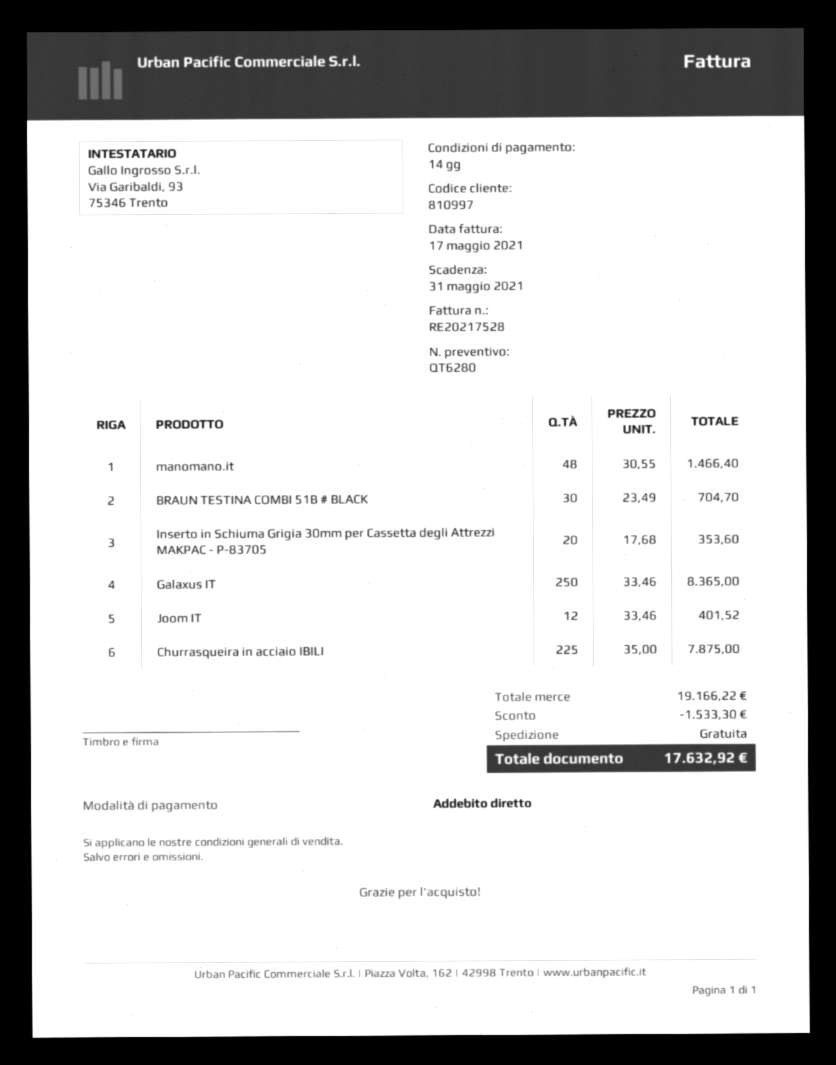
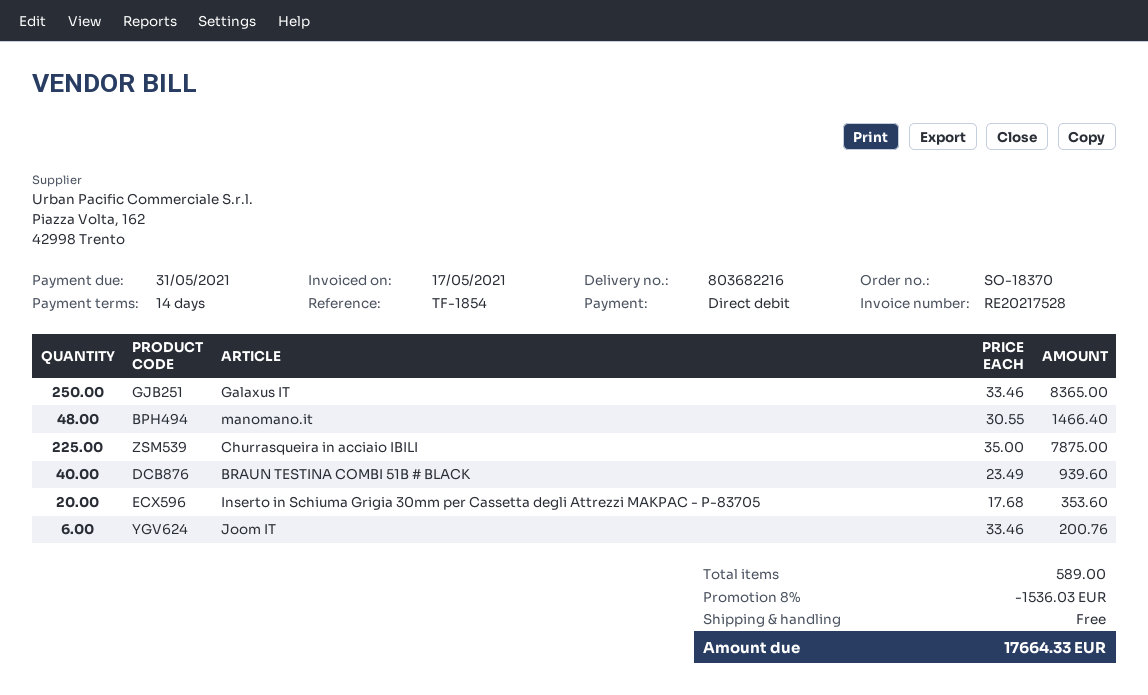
BRAUN TESTINA COMBI 51B # BLACK: 30 x 23.49 = 704.70 -> 40 x 23.49 = 939.60
Joom IT: 12 x 33.46 = 401.52 -> 6 x 33.46 = 200.76
discount: 1533.30 -> 1536.03
total: 17632.92 -> 17664.33

